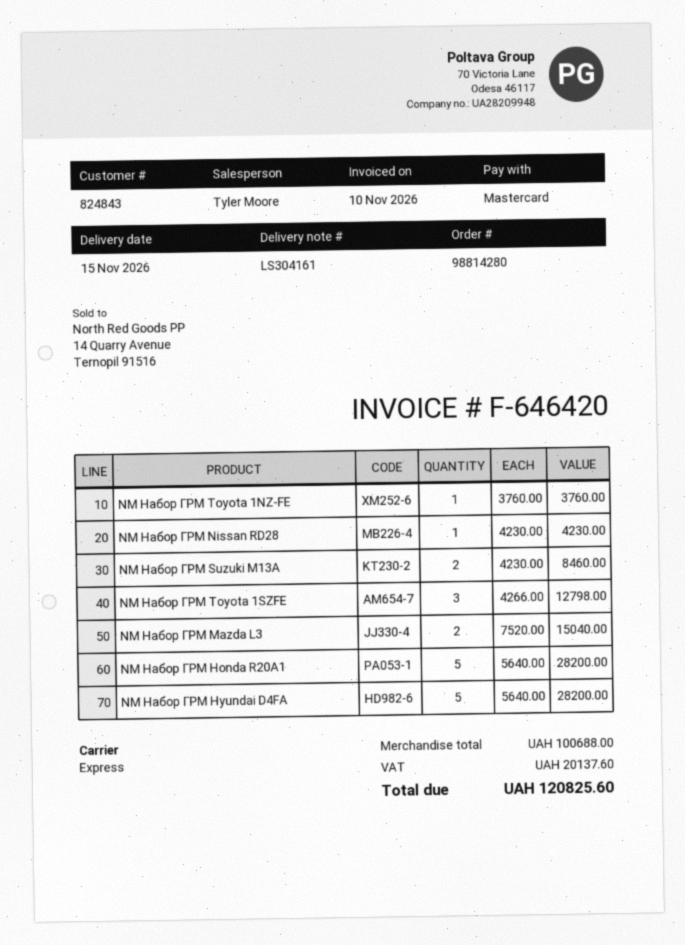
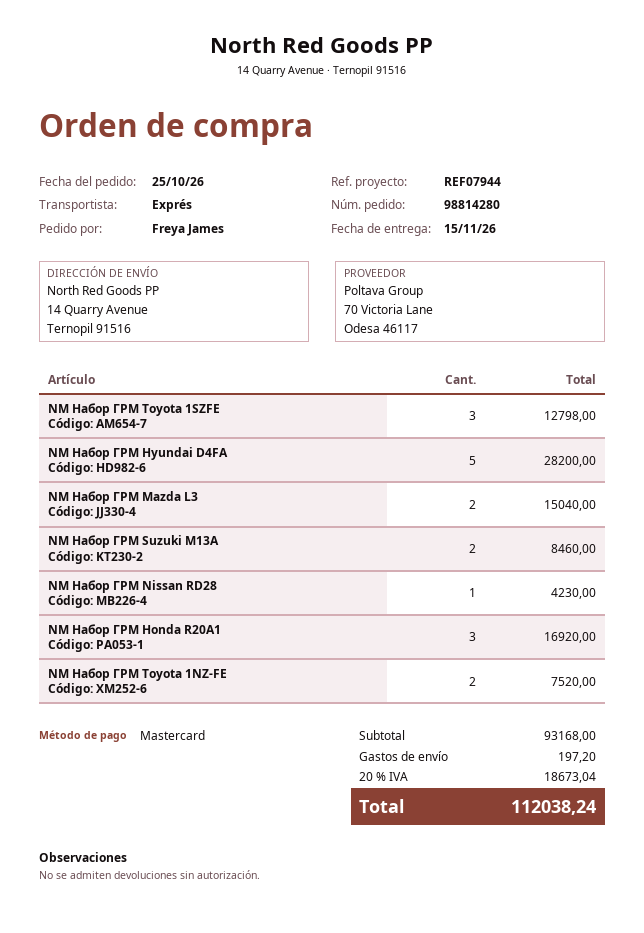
NM Набор ГРМ Toyota 1NZ-FE: 1 for 3760.00 -> 2 for 7520.00
NM Набор ГРМ Honda R20A1: 5 for 28200.00 -> 3 for 16920.00
subtotal: 100688.00 -> 93168.00
shipping: none -> 197.20
tax: 20137.60 -> 18673.04
total: 120825.60 -> 112038.24

